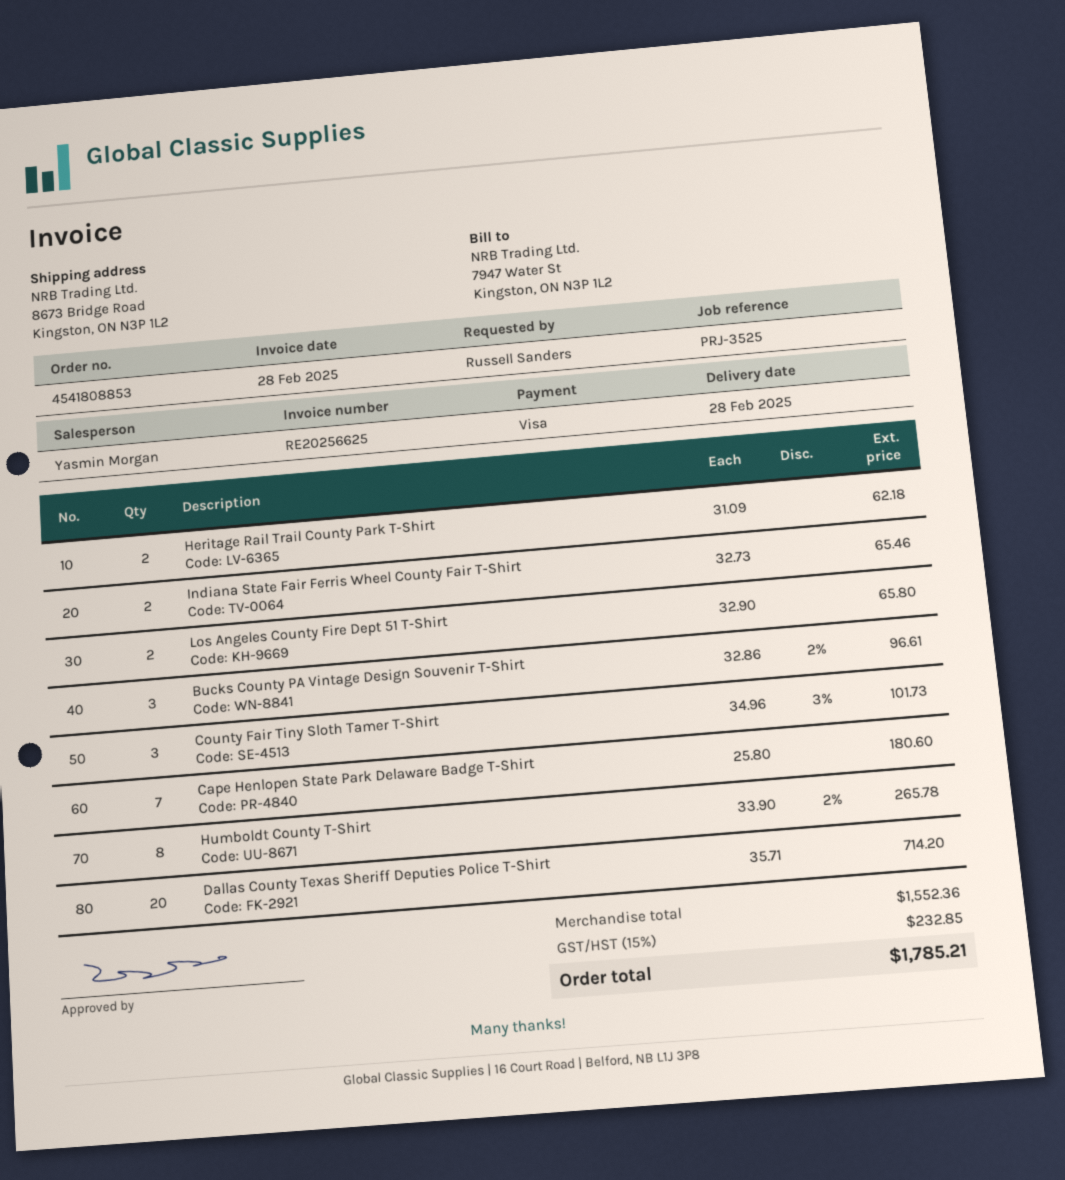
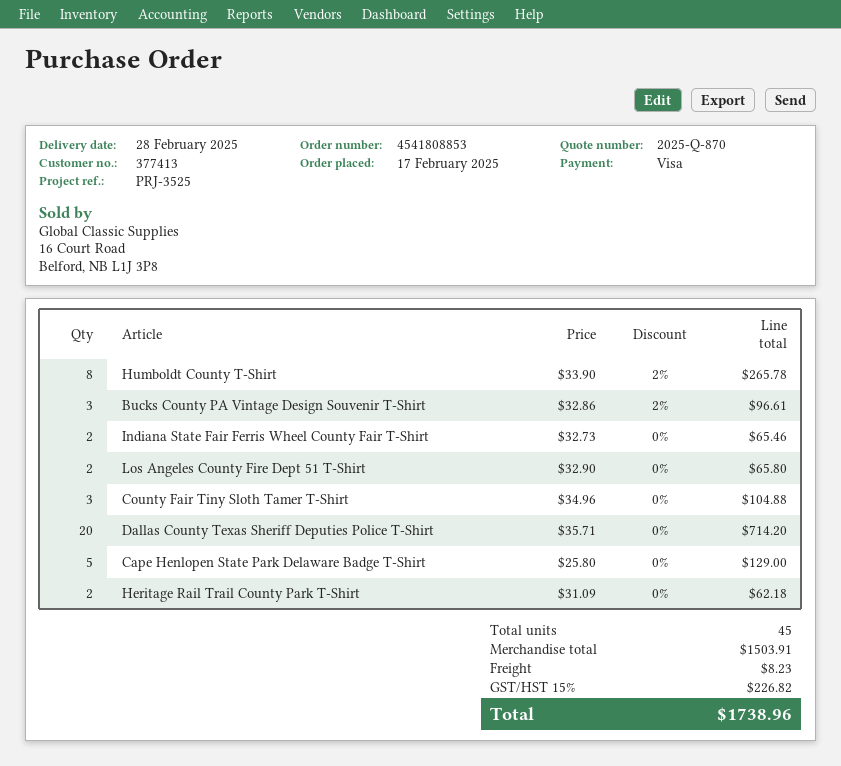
County Fair Tiny Sloth Tamer T-Shirt: 3 x 34.96 - 3% = 101.73 -> 3 x 34.96 = 104.88
Cape Henlopen State Park Delaware Badge T-Shirt: 7 x 25.80 = 180.60 -> 5 x 25.80 = 129.00
subtotal: 1552.36 -> 1503.91
shipping: none -> 8.23
tax: 15% = 232.85 -> 15% = 226.82
total: 1785.21 -> 1738.96

